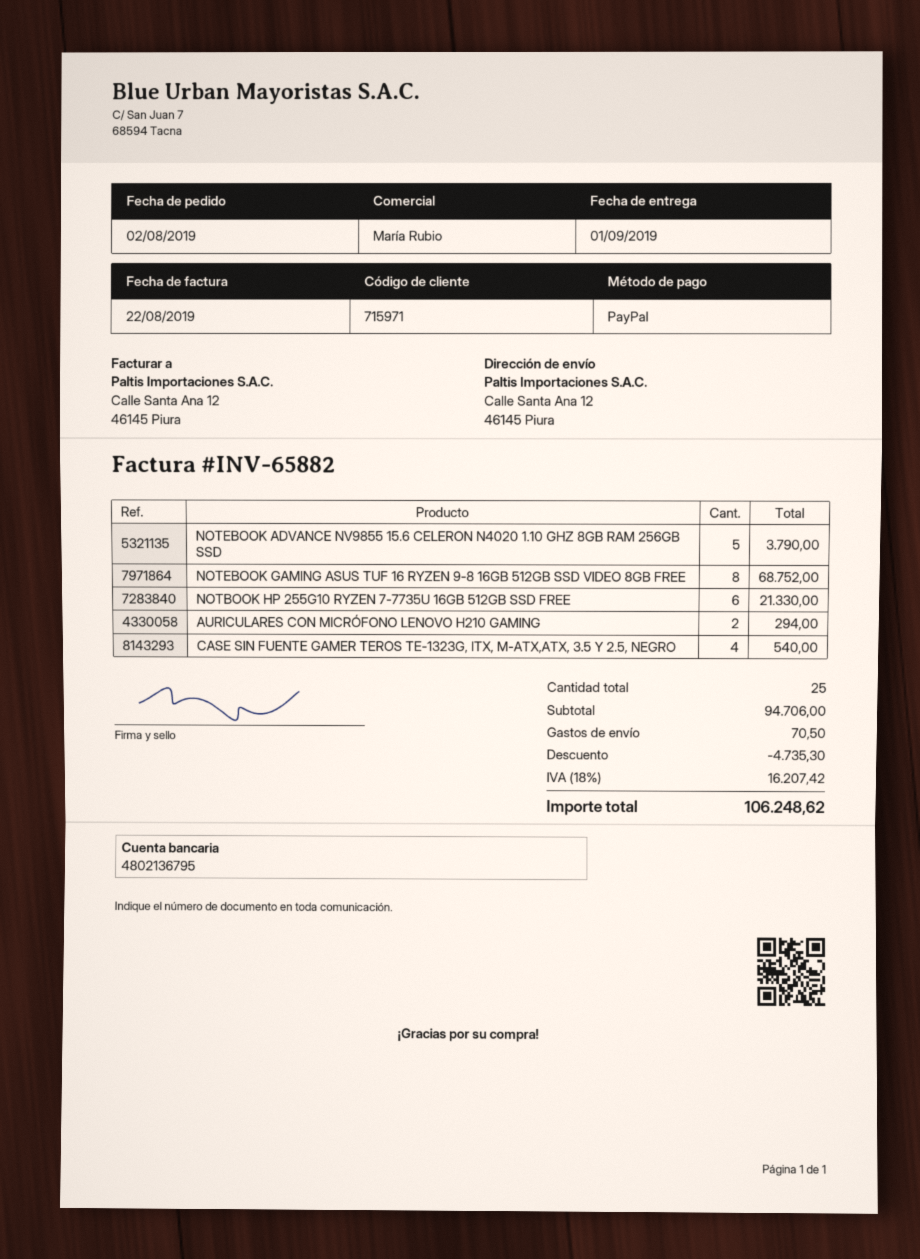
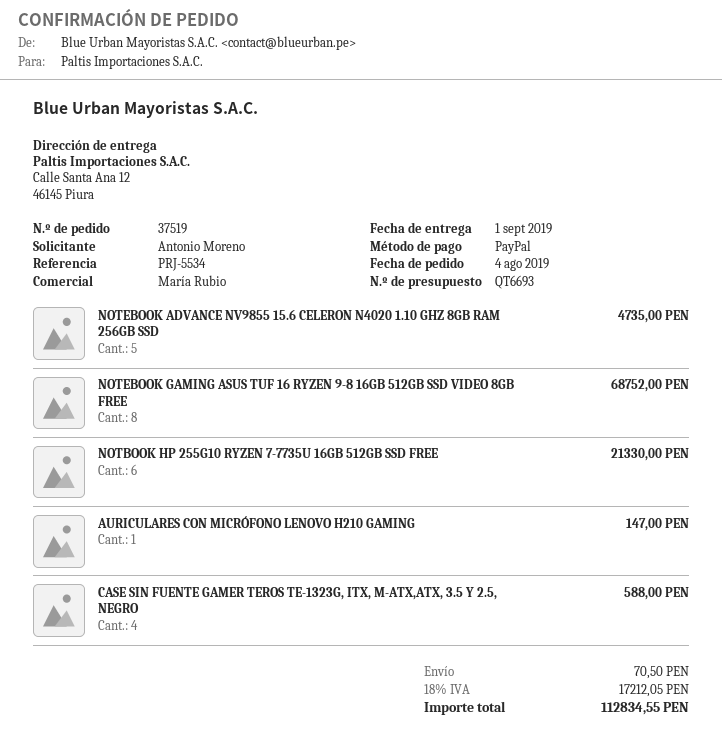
order date: 2019-08-02 -> 2019-08-04
NOTEBOOK ADVANCE NV9855 15.6 CELERON N4020 1.10 GHZ 8GB RAM 256GB SSD: 5 for 3790.00 -> 5 for 4735.00
AURICULARES CON MICRÓFONO LENOVO H210 GAMING: 2 for 294.00 -> 1 for 147.00
CASE SIN FUENTE GAMER TEROS TE-1323G, ITX, M-ATX,ATX, 3.5 Y 2.5, NEGRO: 4 for 540.00 -> 4 for 588.00
discount: 4735.30 -> none
tax: 18% = 16207.42 -> 18% = 17212.05
total: 106248.62 -> 112834.55

